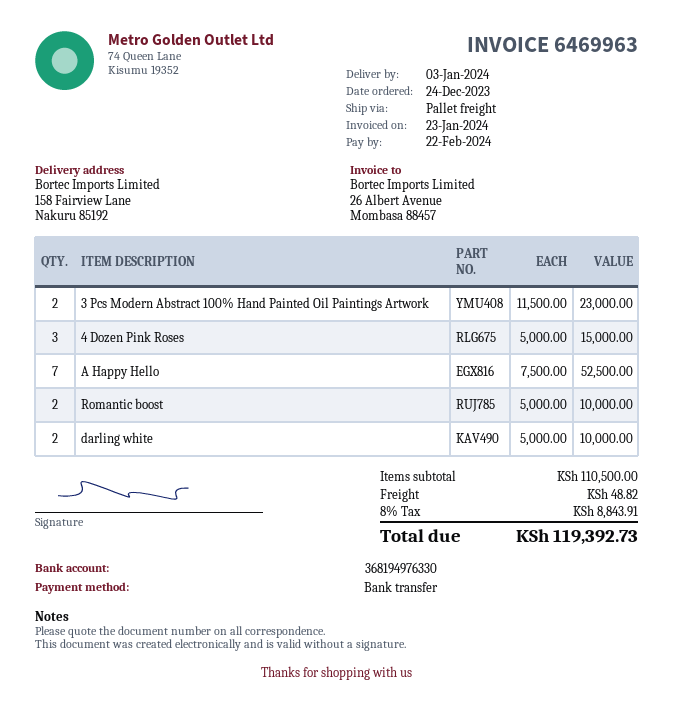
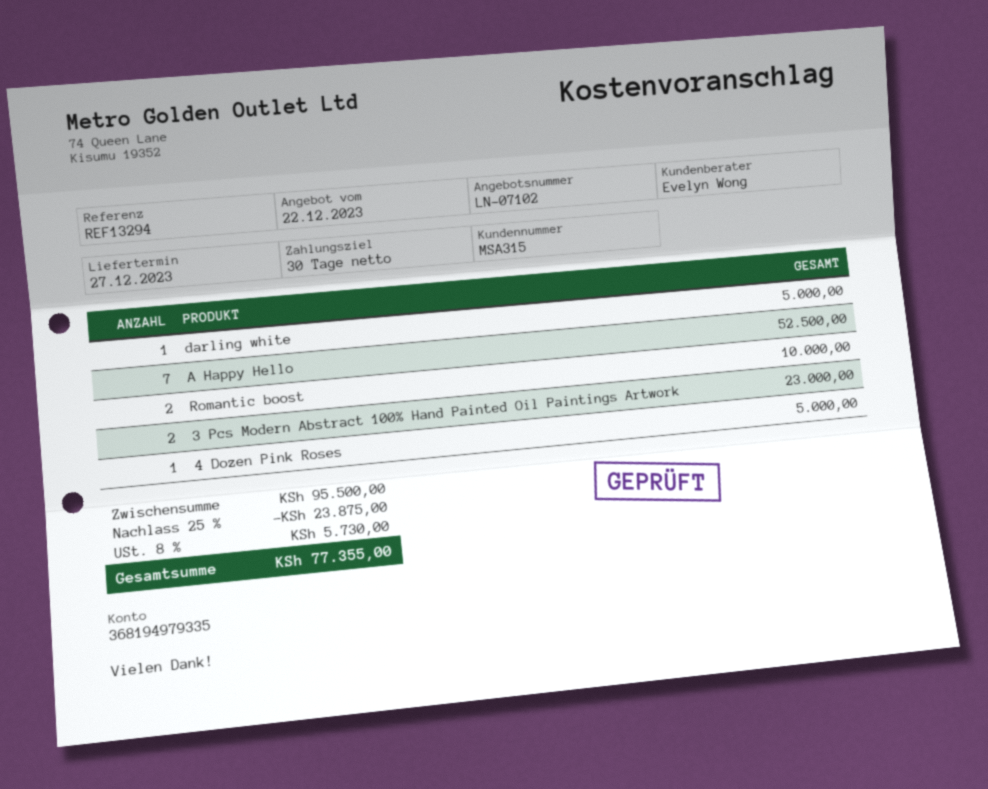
delivery date: 2024-01-03 -> 2023-12-27
bank account: 368194976330 -> 368194979335
4 Dozen Pink Roses: 3 for 15000.00 -> 1 for 5000.00
darling white: 2 for 10000.00 -> 1 for 5000.00
subtotal: 110500.00 -> 95500.00
discount: none -> 25% = 23875.00
shipping: 48.82 -> none
tax: 8% = 8843.91 -> 8% = 5730.00
total: 119392.73 -> 77355.00

